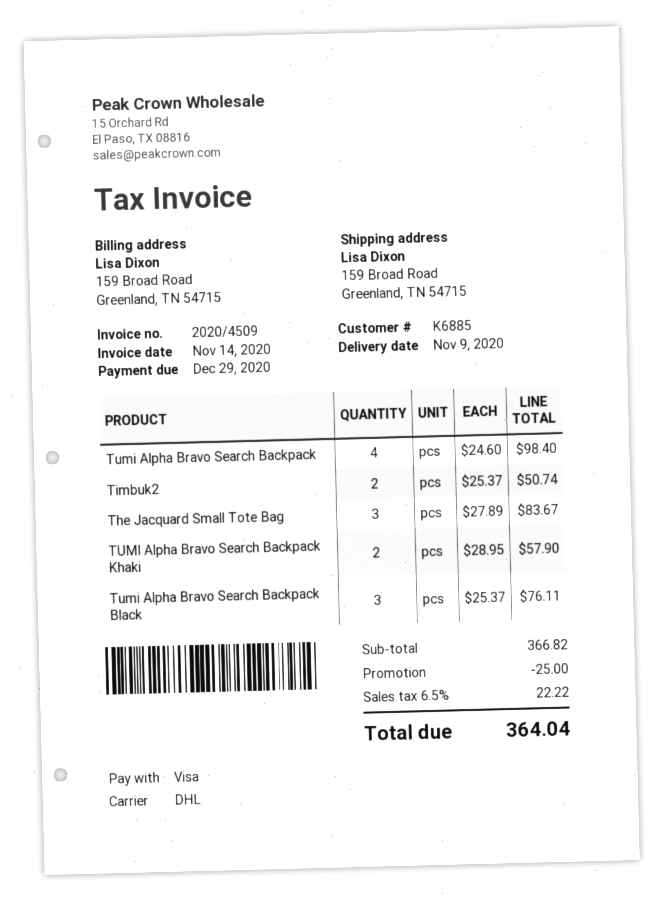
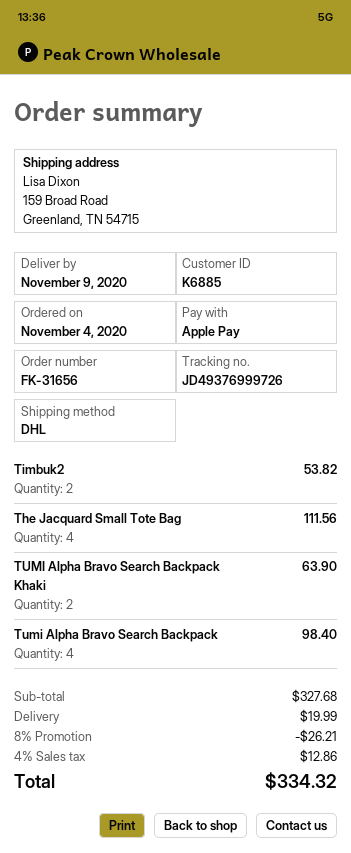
payment method: Visa -> Apple Pay
Timbuk2: 2 for 50.74 -> 2 for 53.82
The Jacquard Small Tote Bag: 3 for 83.67 -> 4 for 111.56
TUMI Alpha Bravo Search Backpack Khaki: 2 for 57.90 -> 2 for 63.90
Tumi Alpha Bravo Search Backpack Black: 3 for 76.11 -> none
subtotal: 366.82 -> 327.68
discount: 25.00 -> 26.21
shipping: none -> 19.99
tax: 6.5% = 22.22 -> 4% = 12.86
total: 364.04 -> 334.32

